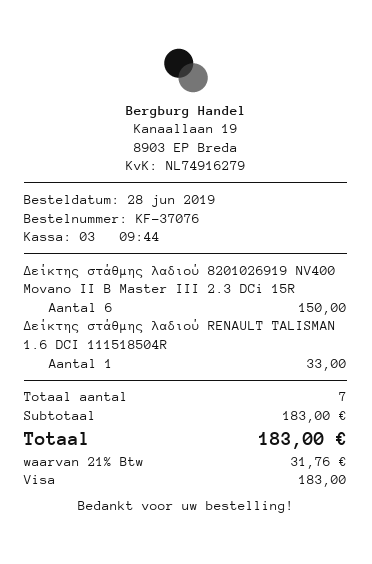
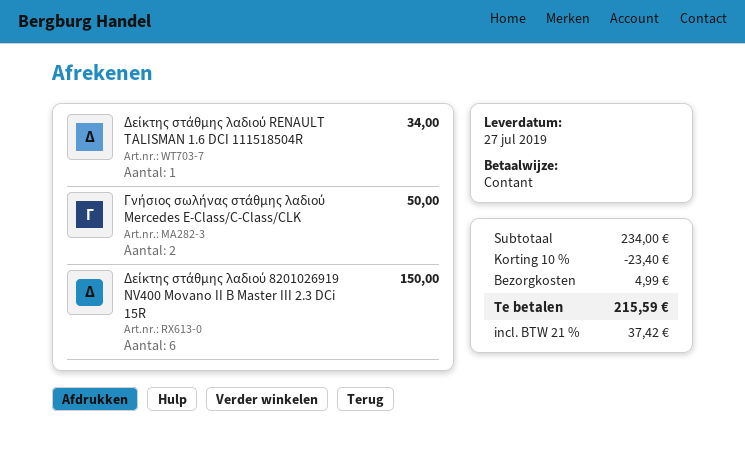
payment method: Visa -> cash
Δείκτης στάθμης λαδιού RENAULT TALISMAN 1.6 DCI 111518504R: 1 for 33.00 -> 1 for 34.00
Γνήσιος σωλήνας στάθμης λαδιού Mercedes E-Class/C-Class/CLK: none -> 2 for 50.00
subtotal: 183.00 -> 234.00
discount: none -> 10% = 23.40
shipping: none -> 4.99
tax: 21% = 31.76 -> 21% = 37.42
total: 183.00 -> 215.59

